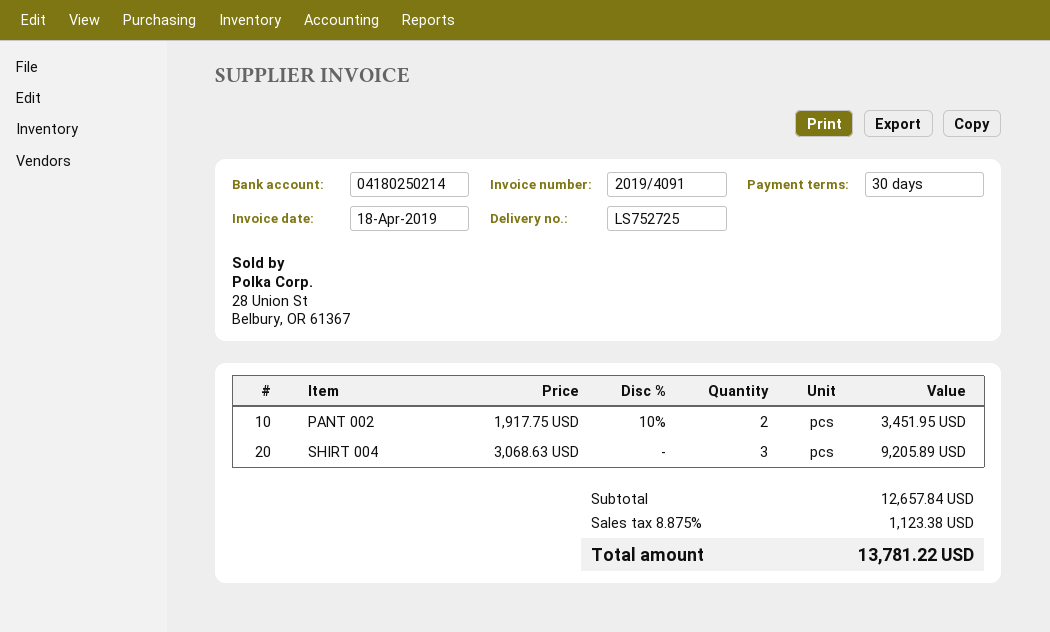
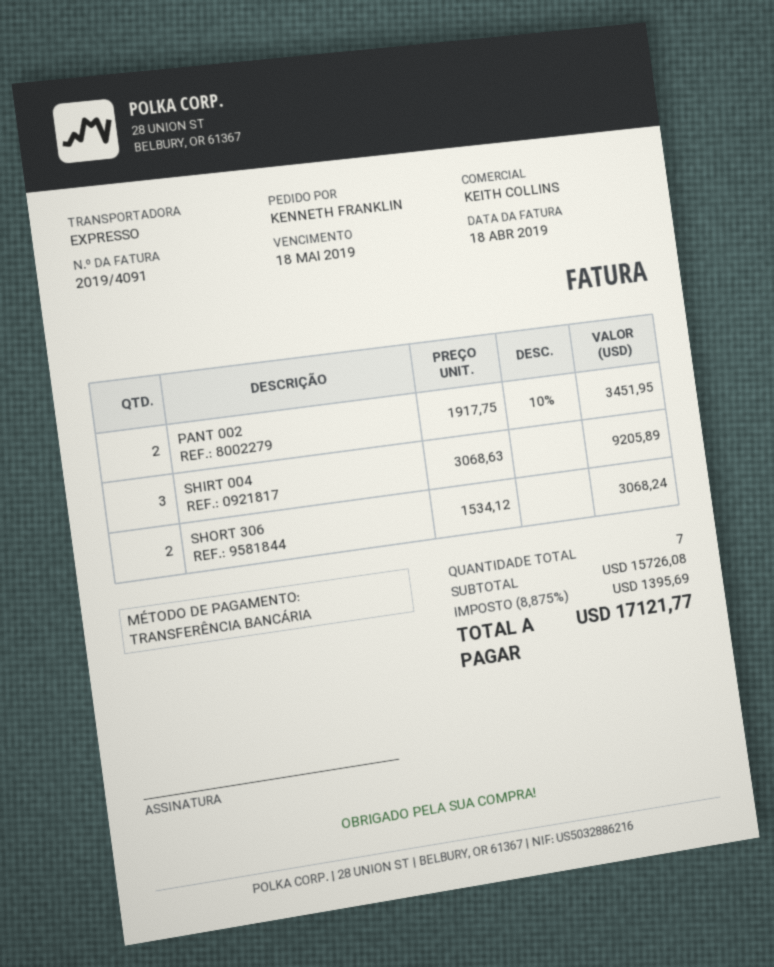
SHORT 306: none -> 2 x 1534.12 = 3068.24
subtotal: 12657.84 -> 15726.08
tax: 8.875% = 1123.38 -> 8.875% = 1395.69
total: 13781.22 -> 17121.77

